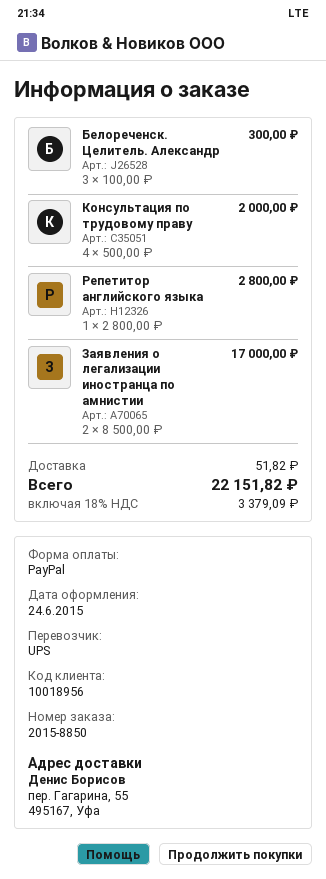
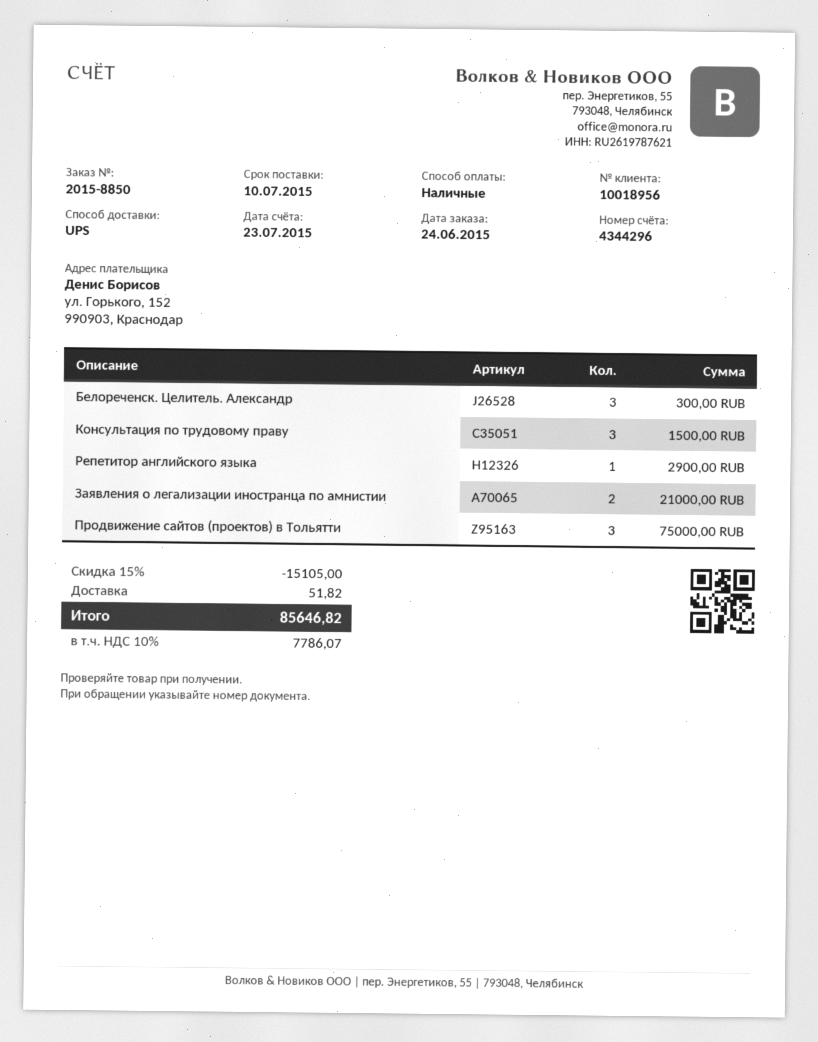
payment method: PayPal -> cash
Консультация по трудовому праву: 4 for 2000.00 -> 3 for 1500.00
Репетитор английского языка: 1 for 2800.00 -> 1 for 2900.00
Заявления о легализации иностранца по амнистии: 2 for 17000.00 -> 2 for 21000.00
Продвижение сайтов (проектов) в Тольятти: none -> 3 for 75000.00
discount: none -> 15% = 15105.00
tax: 18% = 3379.09 -> 10% = 7786.07
total: 22151.82 -> 85646.82

